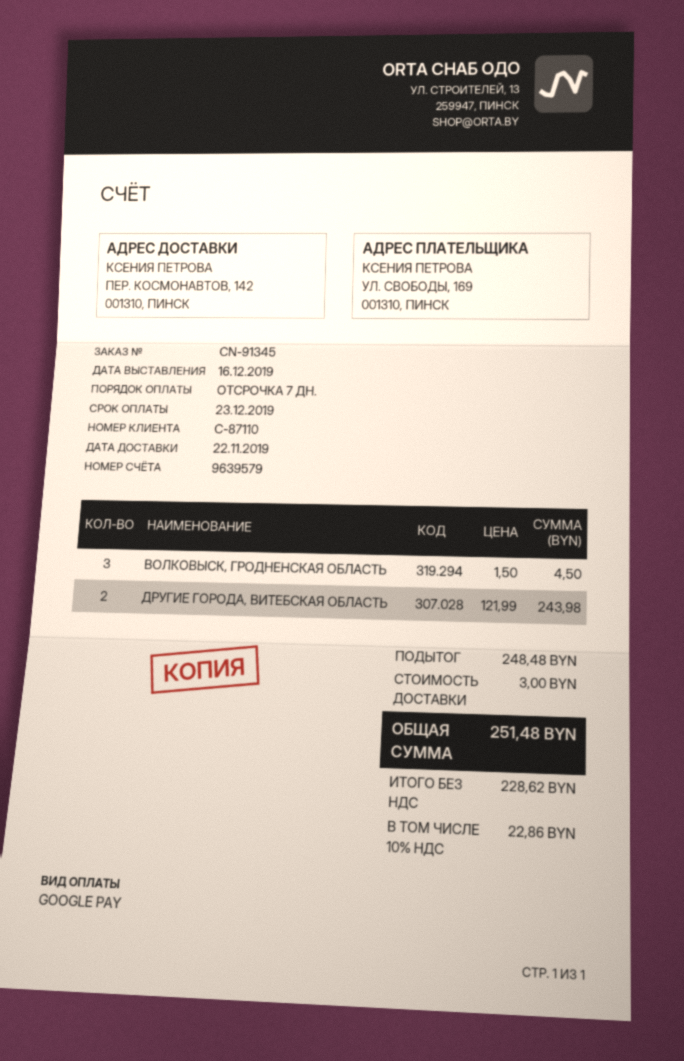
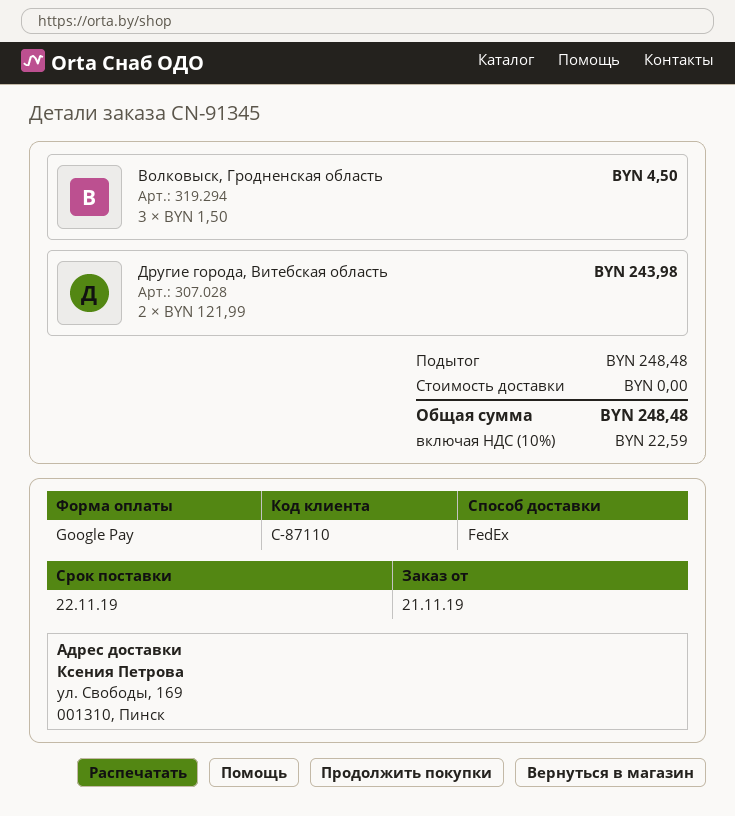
ship to: ПЕР. КОСМОНАВТОВ, 142, 001310, ПИНСК -> ул. Свободы, 169, 001310, Пинск
shipping: 3.00 -> 0.00
tax: 10% = 22.86 -> 10% = 22.59
total: 251.48 -> 248.48

